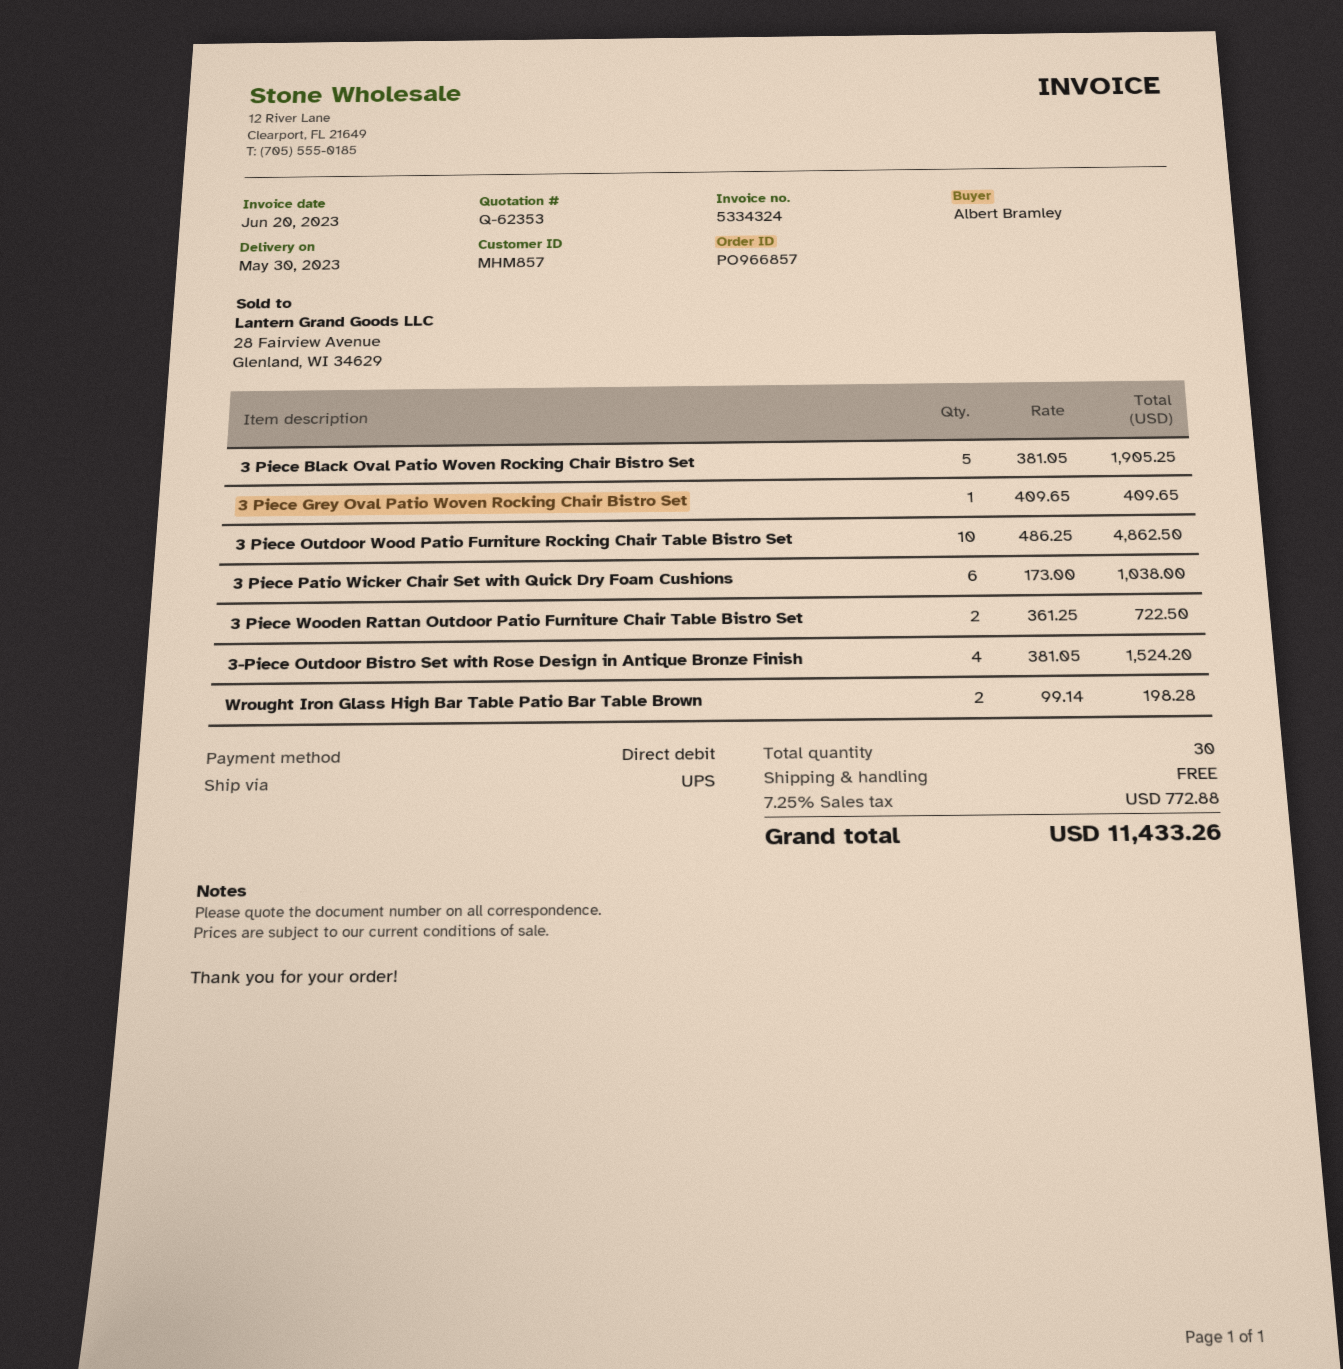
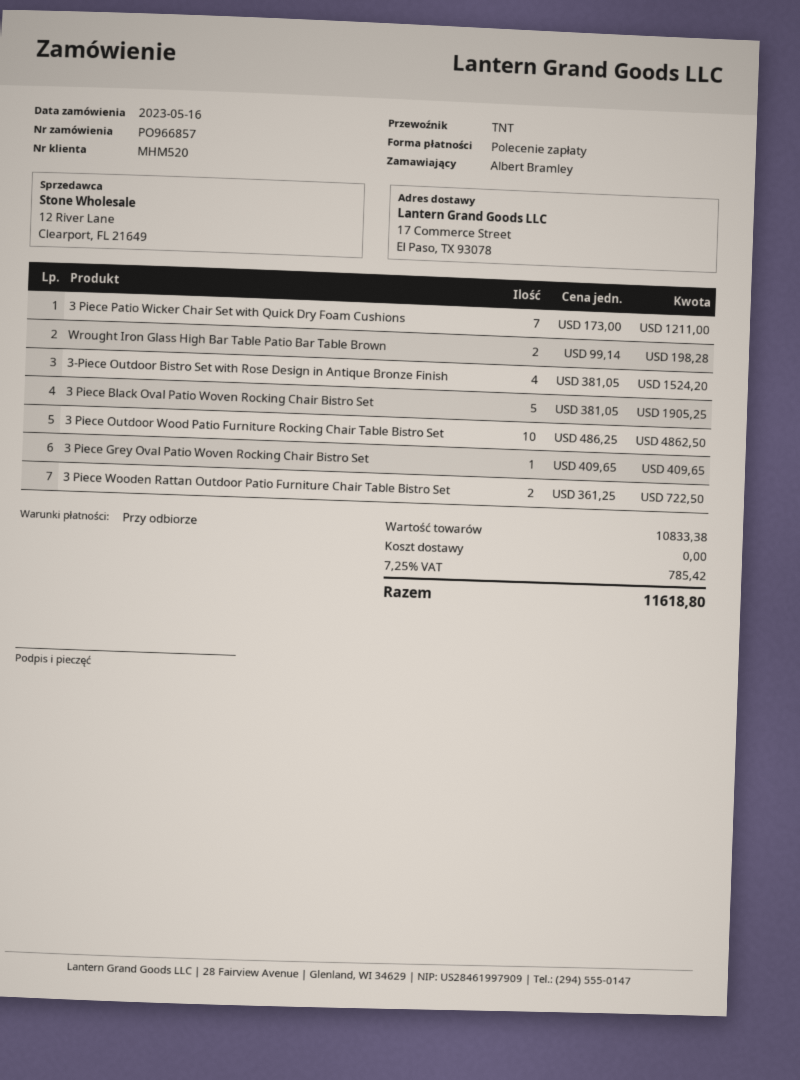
customer number: MHM857 -> MHM520
shipping method: UPS -> TNT
3 Piece Patio Wicker Chair Set with Quick Dry Foam Cushions: 6 x 173.00 = 1038.00 -> 7 x 173.00 = 1211.00
tax: 7.25% = 772.88 -> 7.25% = 785.42
total: 11433.26 -> 11618.80

